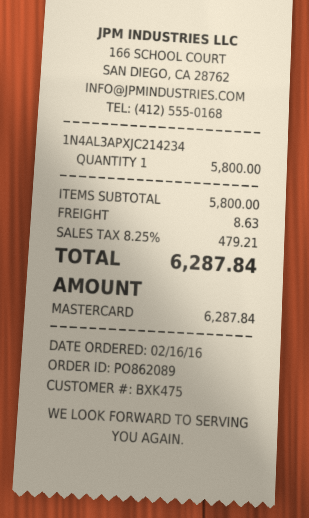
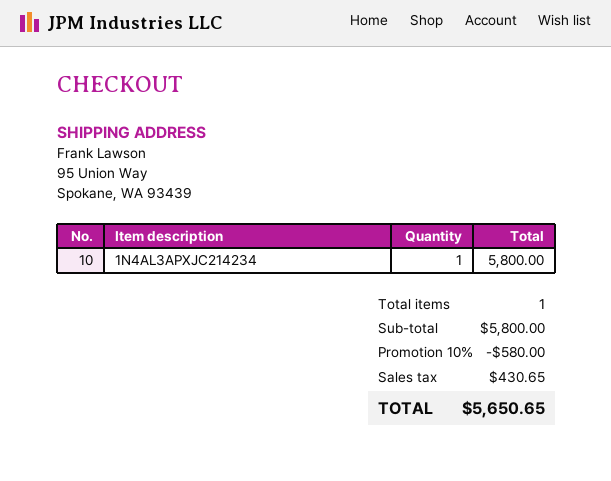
discount: none -> 10% = 580.00
shipping: 8.63 -> none
tax: 479.21 -> 430.65
total: 6287.84 -> 5650.65

